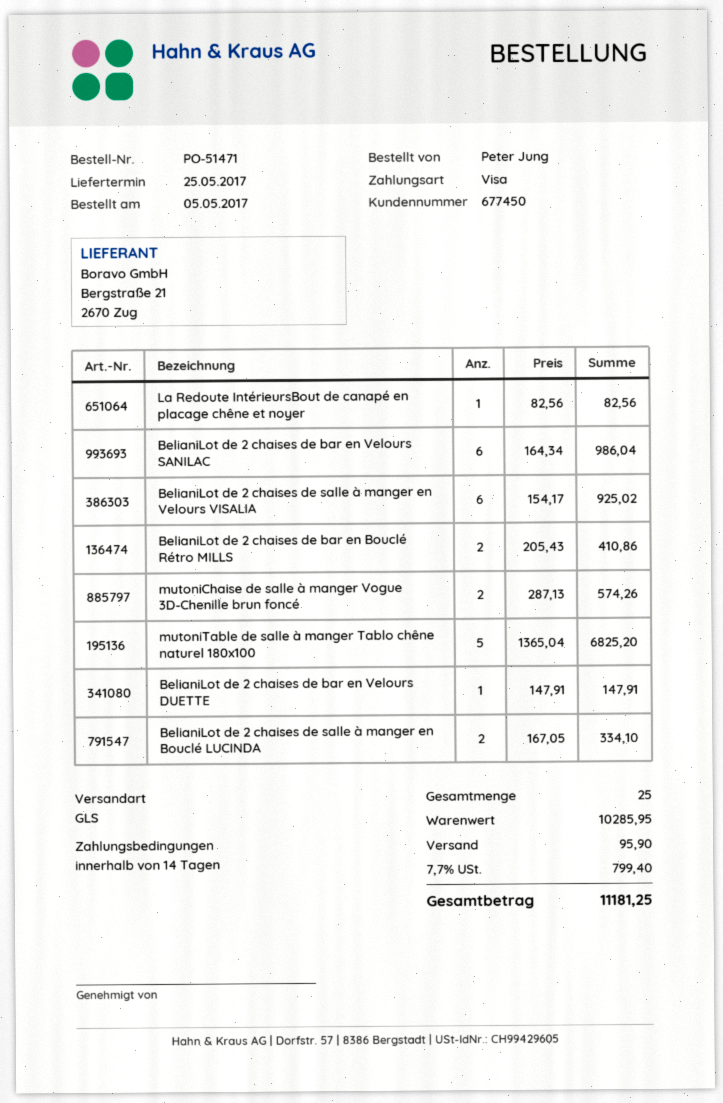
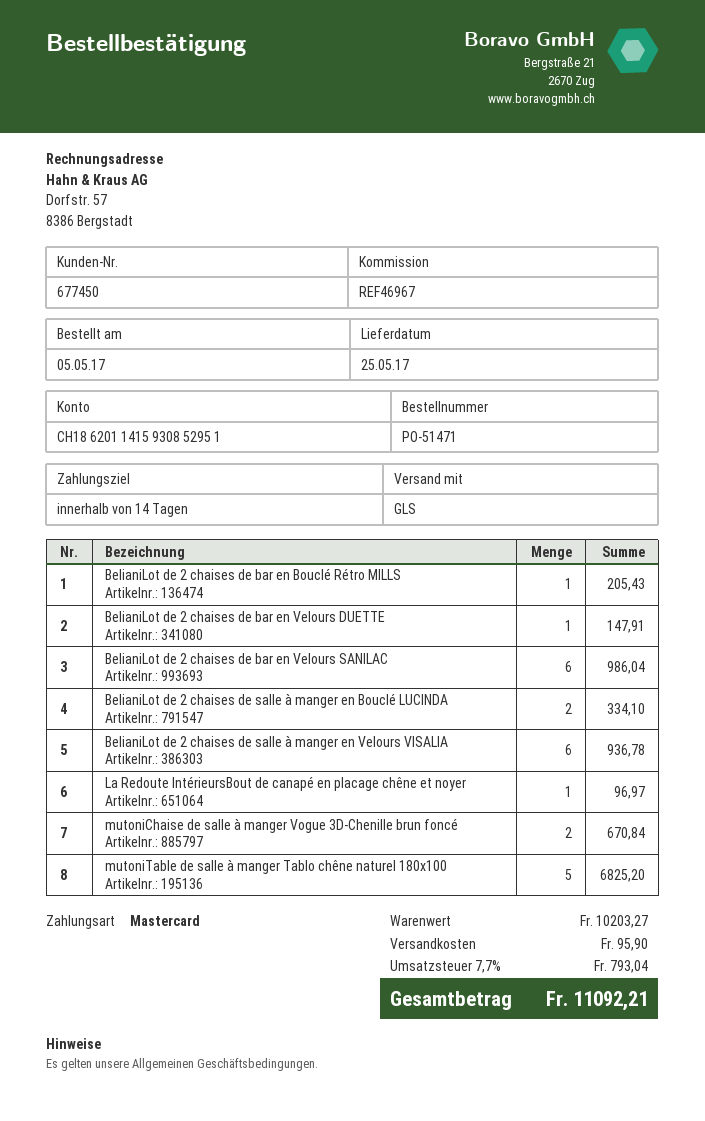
payment method: Visa -> Mastercard
La Redoute IntérieursBout de canapé en placage chêne et noyer: 1 for 82.56 -> 1 for 96.97
BelianiLot de 2 chaises de salle à manger en Velours VISALIA: 6 for 925.02 -> 6 for 936.78
BelianiLot de 2 chaises de bar en Bouclé Rétro MILLS: 2 for 410.86 -> 1 for 205.43
mutoniChaise de salle à manger Vogue 3D-Chenille brun foncé: 2 for 574.26 -> 2 for 670.84
subtotal: 10285.95 -> 10203.27
tax: 7.7% = 799.40 -> 7.7% = 793.04
total: 11181.25 -> 11092.21

